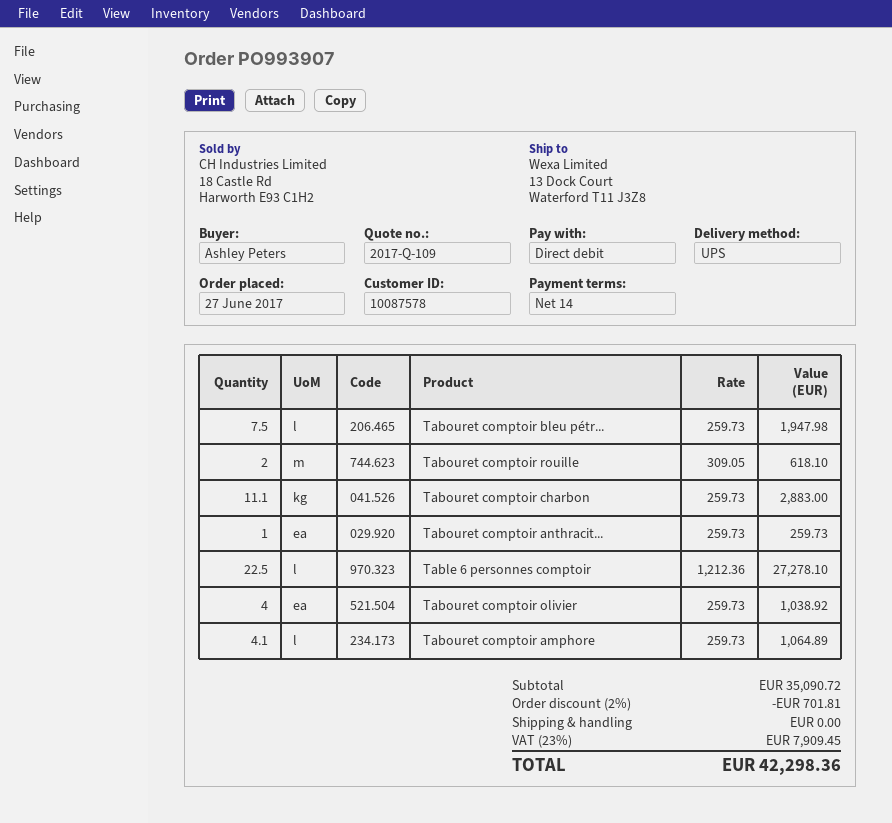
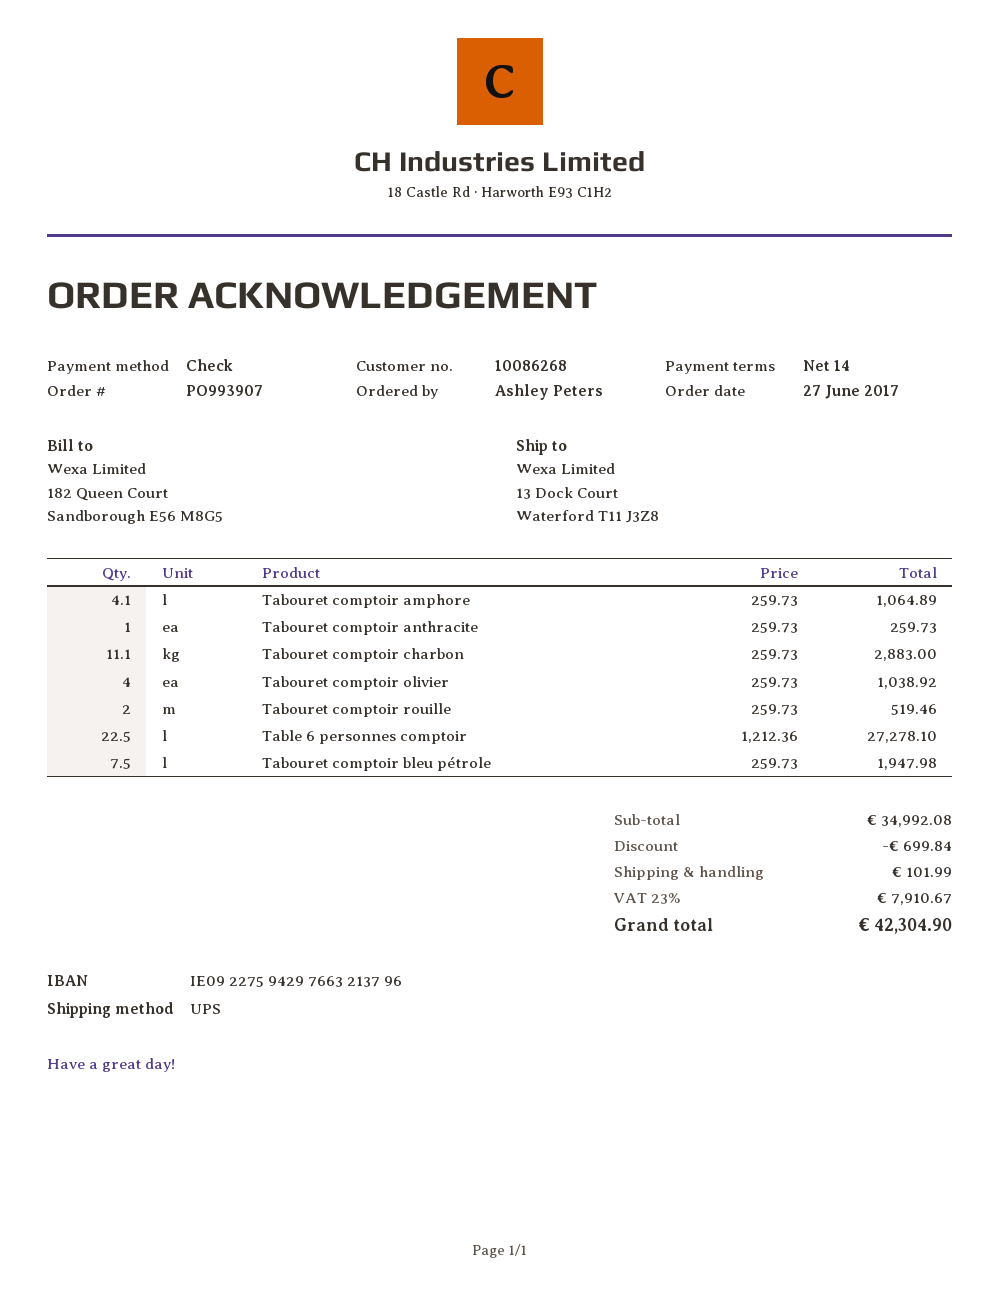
customer number: 10087578 -> 10086268
payment method: direct debit -> cheque
Tabouret comptoir rouille: 2 x 309.05 = 618.10 -> 2 x 259.73 = 519.46
subtotal: 35090.72 -> 34992.08
discount: 701.81 -> 699.84
shipping: 0.00 -> 101.99
tax: 23% = 7909.45 -> 23% = 7910.67
total: 42298.36 -> 42304.90

